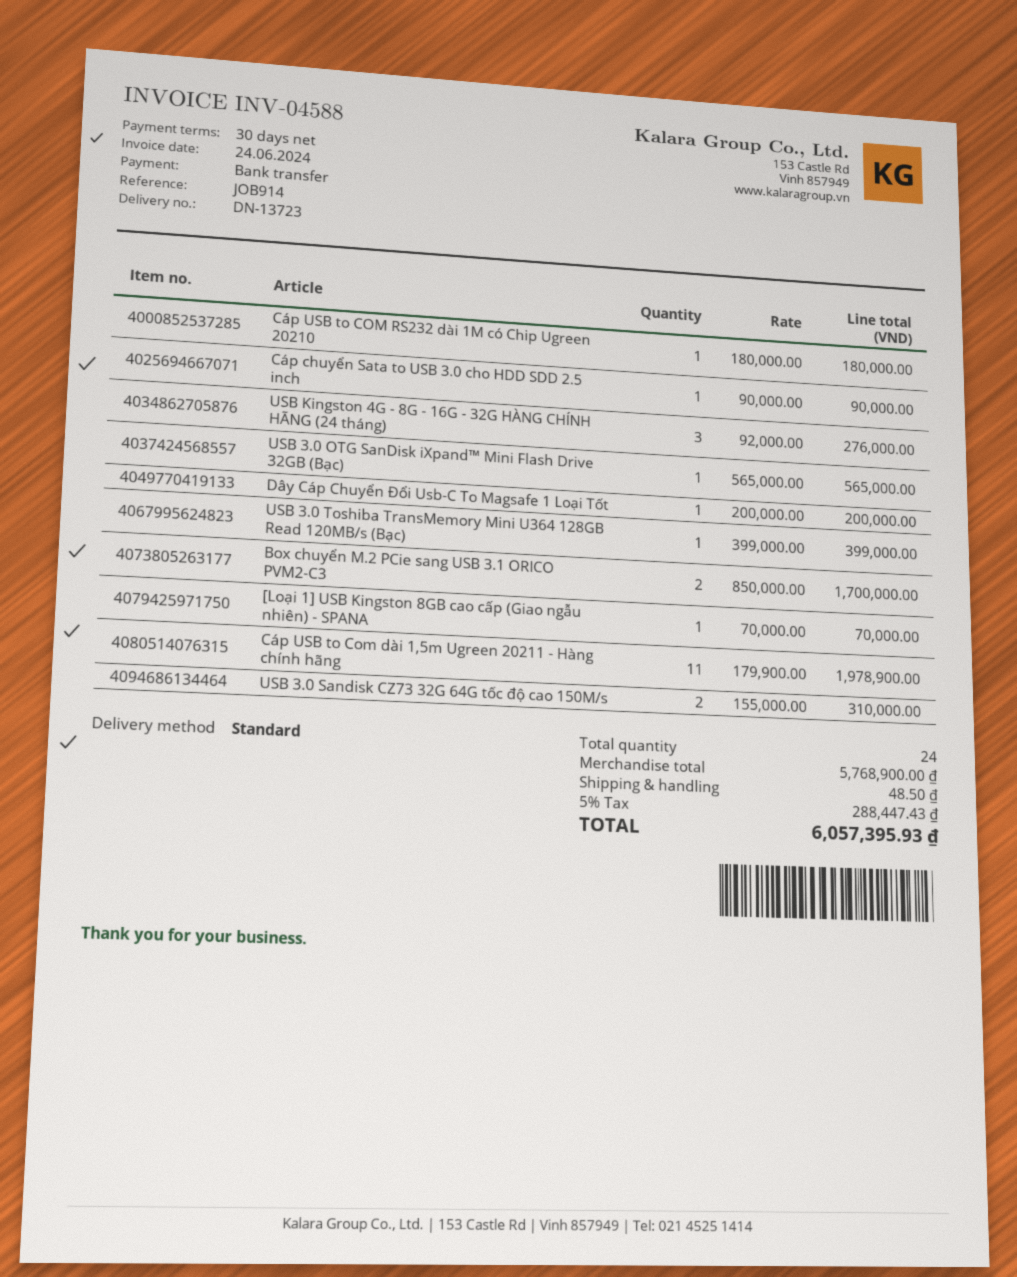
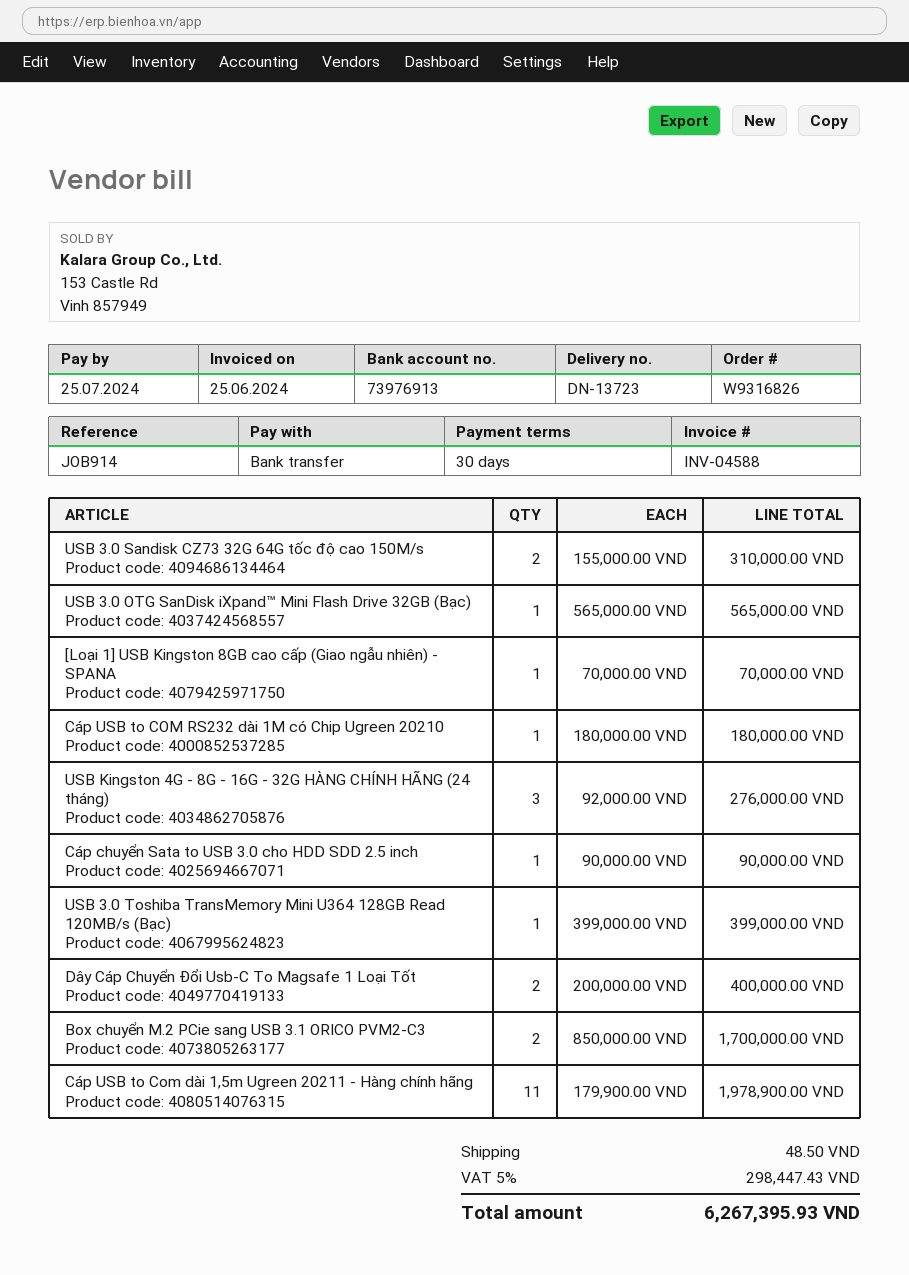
invoice date: 2024-06-24 -> 2024-06-25
Dây Cáp Chuyển Đổi Usb-C To Magsafe 1 Loại Tốt: 1 x 200000.00 = 200000.00 -> 2 x 200000.00 = 400000.00
tax: 5% = 288447.43 -> 5% = 298447.43
total: 6057395.93 -> 6267395.93

